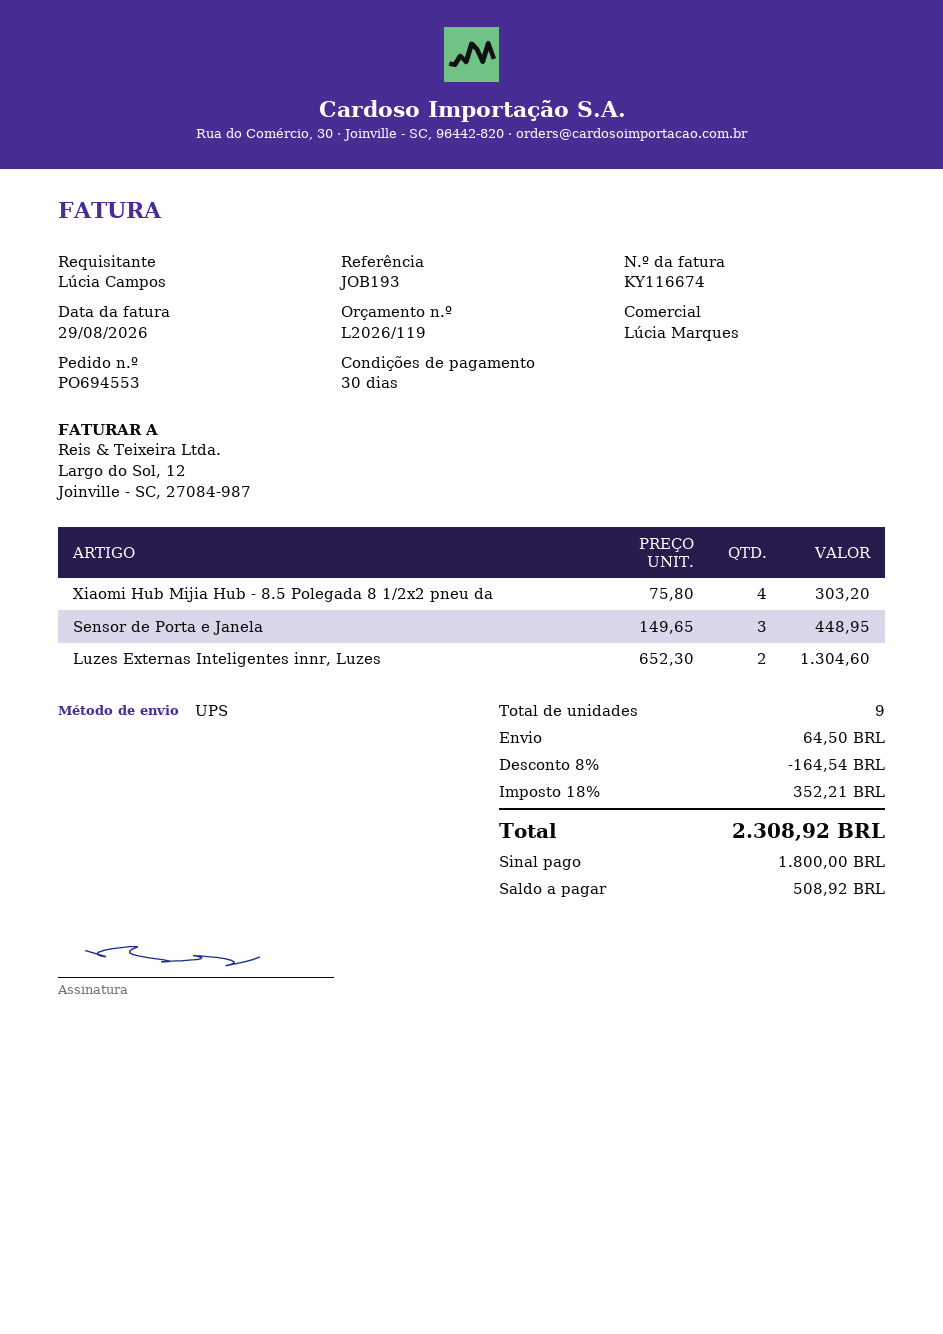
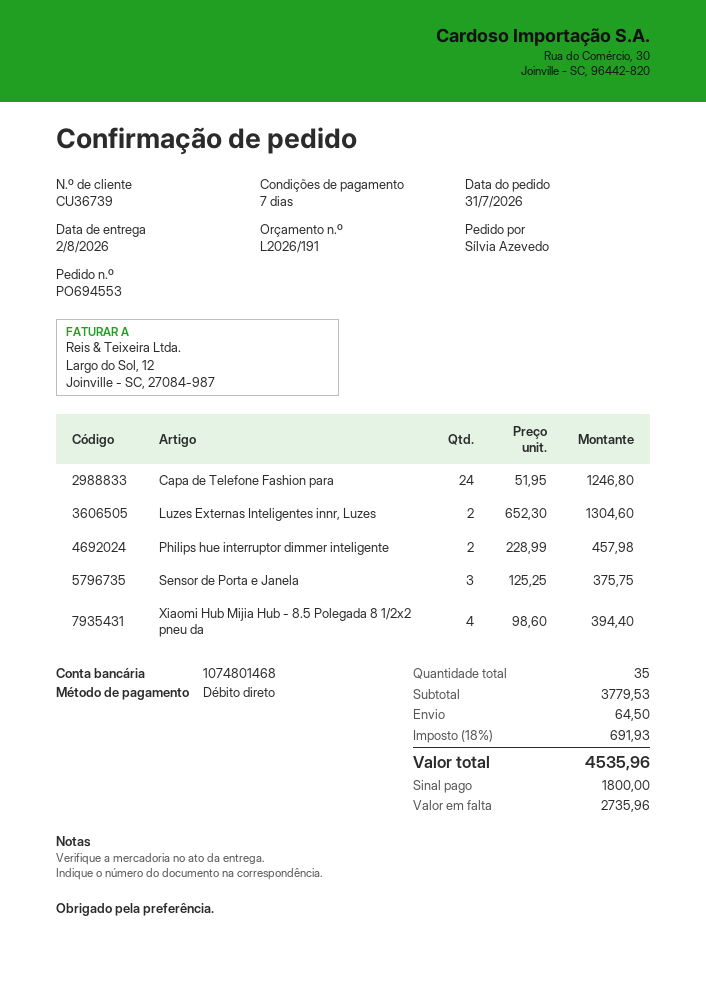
quote number: L2026/119 -> L2026/191
payment terms: 30 days -> 7 days
ordered by: Lúcia Campos -> Sílvia Azevedo
Xiaomi Hub Mijia Hub - 8.5 Polegada 8 1/2x2 pneu da: 4 x 75.80 = 303.20 -> 4 x 98.60 = 394.40
Sensor de Porta e Janela: 3 x 149.65 = 448.95 -> 3 x 125.25 = 375.75
Capa de Telefone Fashion para: none -> 24 x 51.95 = 1246.80
Philips hue interruptor dimmer inteligente: none -> 2 x 228.99 = 457.98
total quantity: 9 -> 35
discount: 8% = 164.54 -> none
tax: 18% = 352.21 -> 18% = 691.93
total: 2308.92 -> 4535.96
balance: 508.92 -> 2735.96

